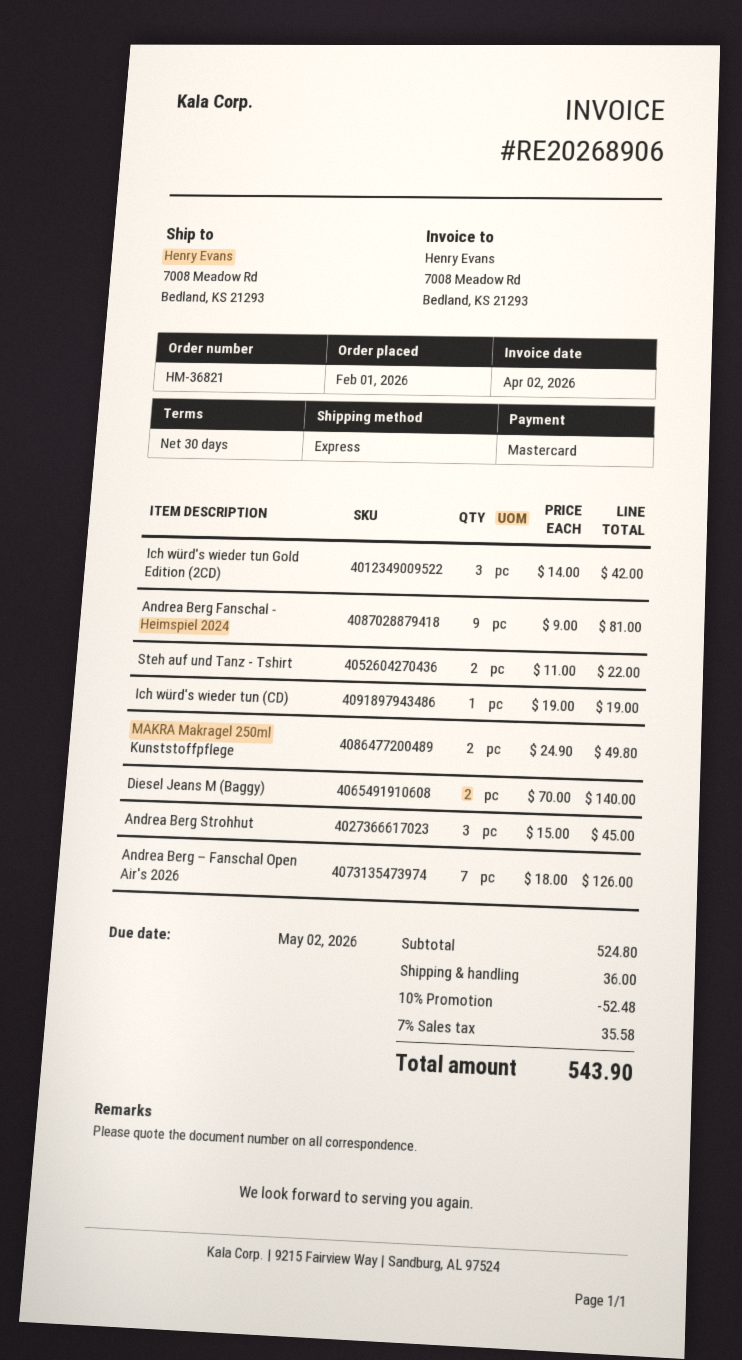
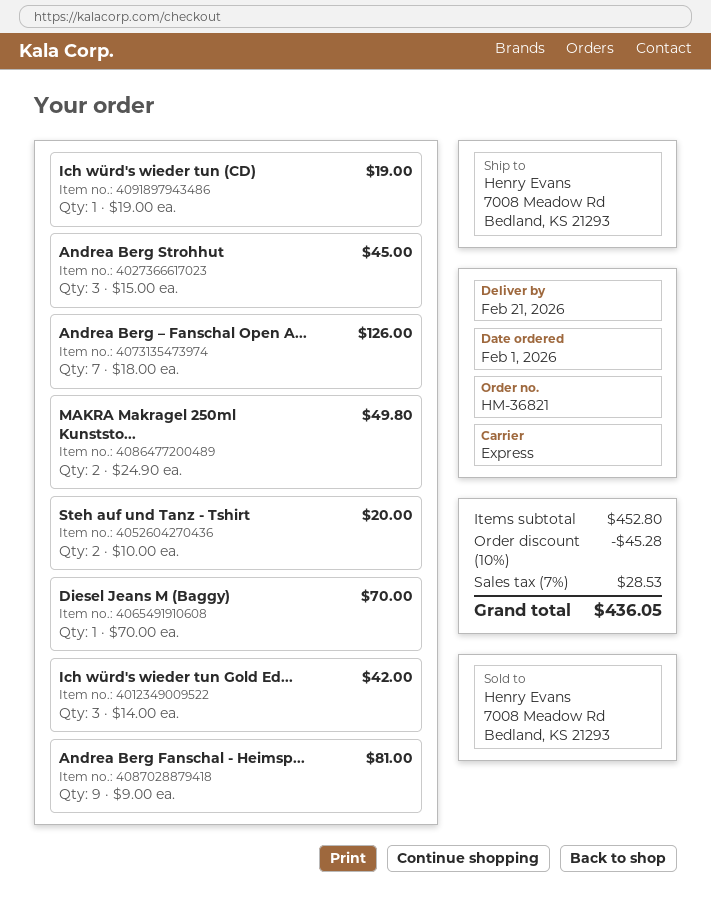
Steh auf und Tanz - Tshirt: 2 x 11.00 = 22.00 -> 2 x 10.00 = 20.00
Diesel Jeans M (Baggy): 2 x 70.00 = 140.00 -> 1 x 70.00 = 70.00
subtotal: 524.80 -> 452.80
discount: 10% = 52.48 -> 10% = 45.28
shipping: 36.00 -> none
tax: 7% = 35.58 -> 7% = 28.53
total: 543.90 -> 436.05

